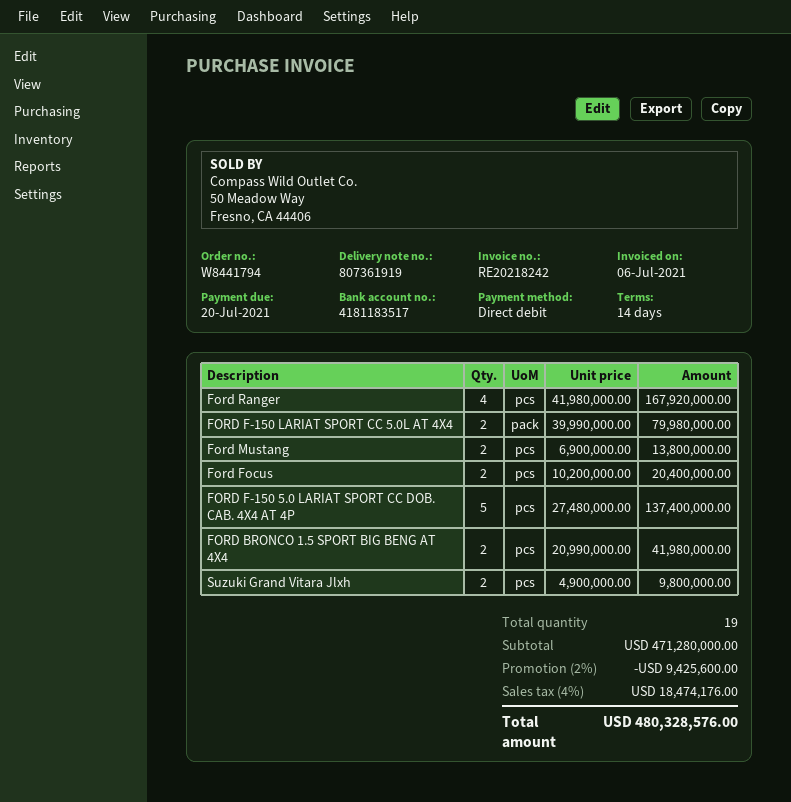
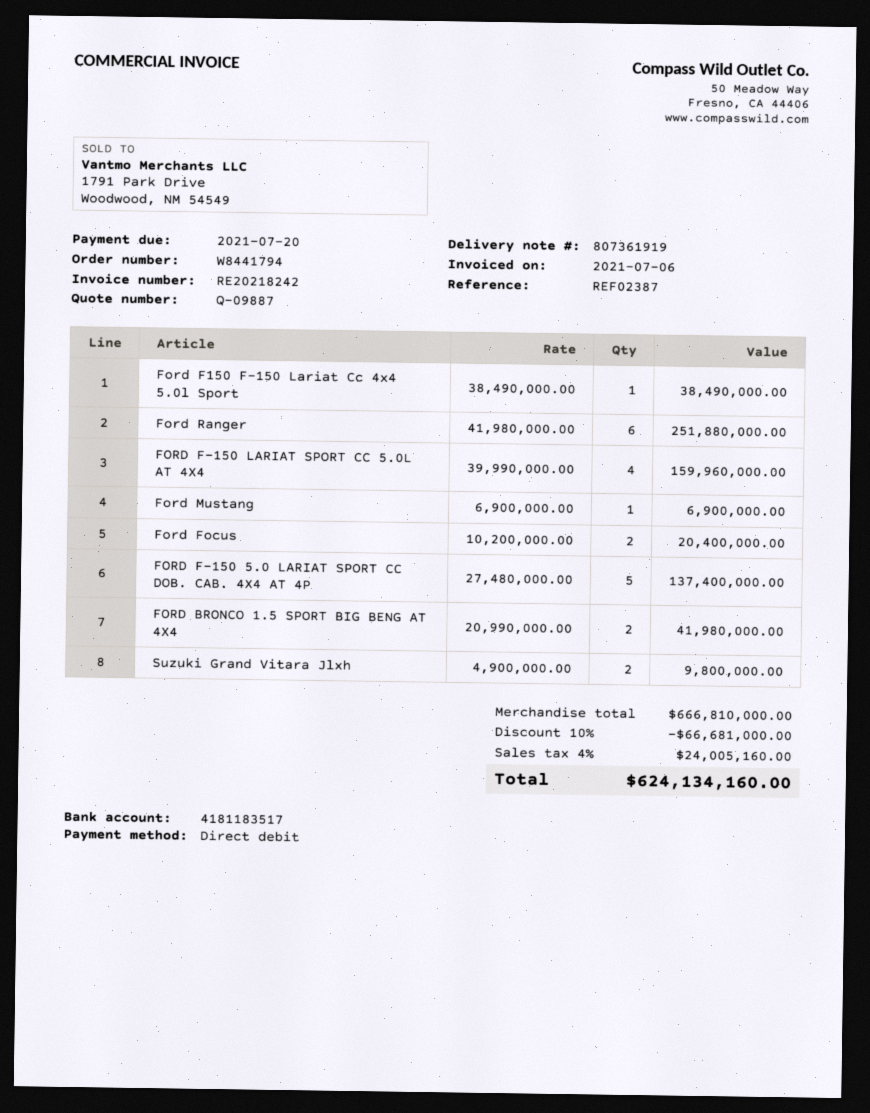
Ford Ranger: 4 x 41980000.00 = 167920000.00 -> 6 x 41980000.00 = 251880000.00
FORD F-150 LARIAT SPORT CC 5.0L AT 4X4: 2 x 39990000.00 = 79980000.00 -> 4 x 39990000.00 = 159960000.00
Ford Mustang: 2 x 6900000.00 = 13800000.00 -> 1 x 6900000.00 = 6900000.00
Ford F150 F-150 Lariat Cc 4x4 5.0l Sport: none -> 1 x 38490000.00 = 38490000.00
subtotal: 471280000.00 -> 666810000.00
discount: 2% = 9425600.00 -> 10% = 66681000.00
tax: 4% = 18474176.00 -> 4% = 24005160.00
total: 480328576.00 -> 624134160.00

